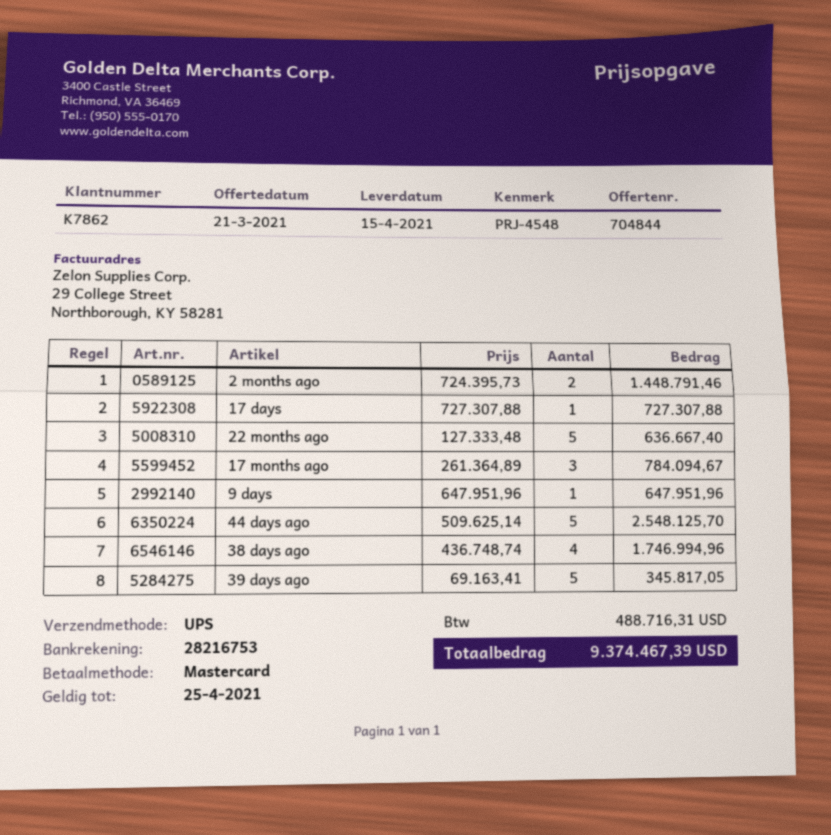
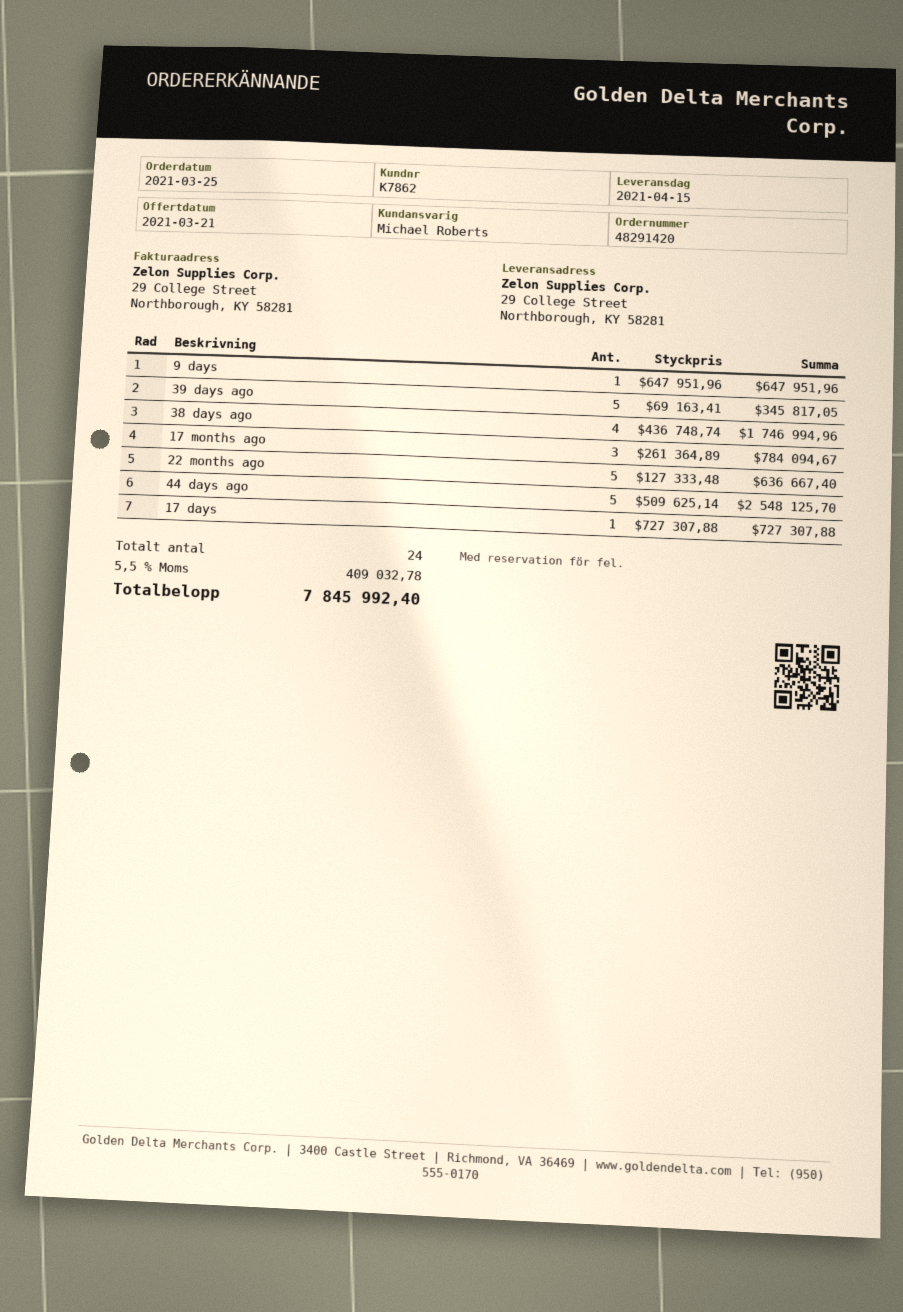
2 months ago: 2 x 724395.73 = 1448791.46 -> none
tax: 488716.31 -> 409032.78
total: 9374467.39 -> 7845992.40

